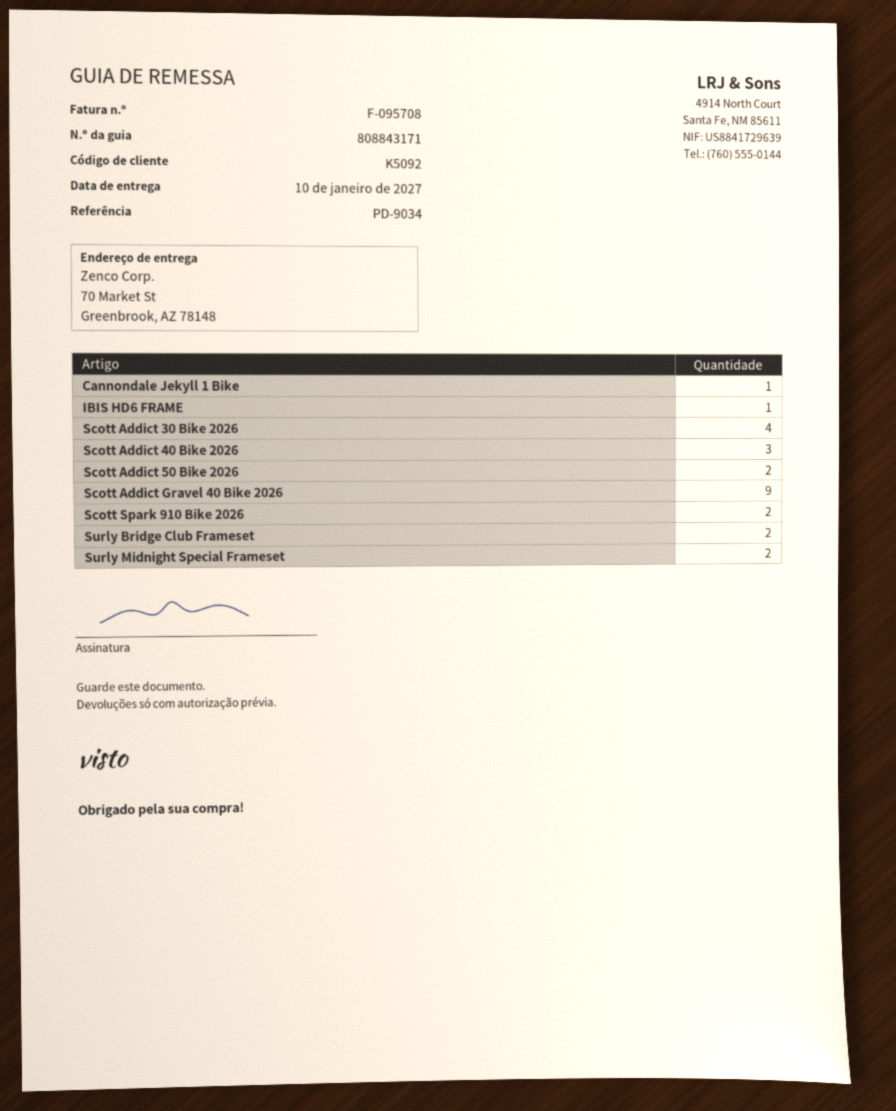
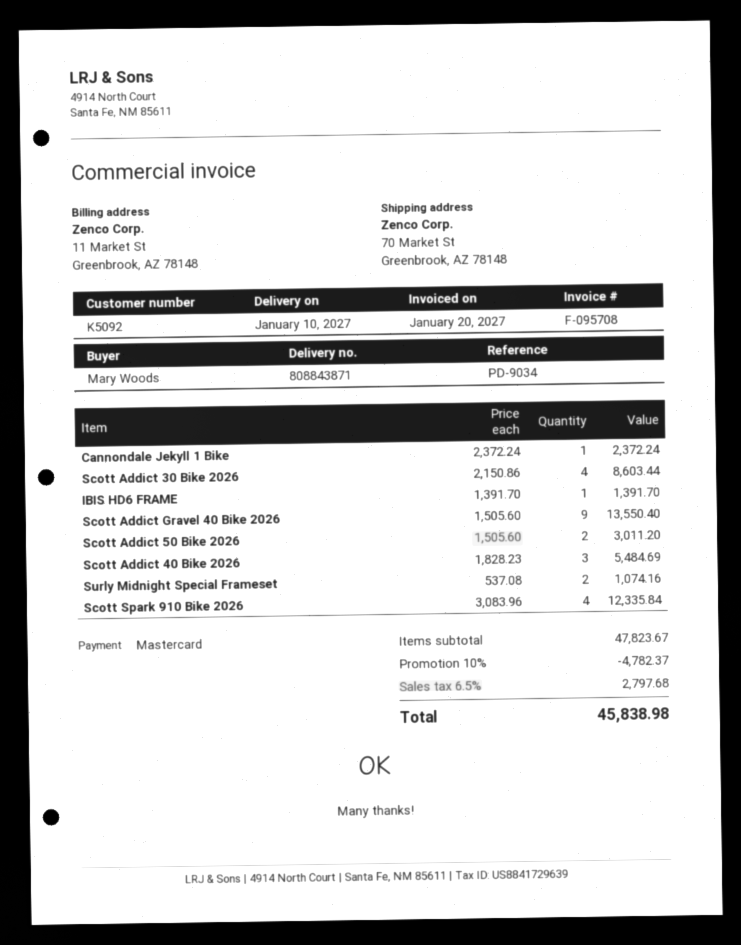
delivery note number: 808843171 -> 808843871
Scott Spark 910 Bike 2026: 2 -> 4
Surly Bridge Club Frameset: 2 -> none

